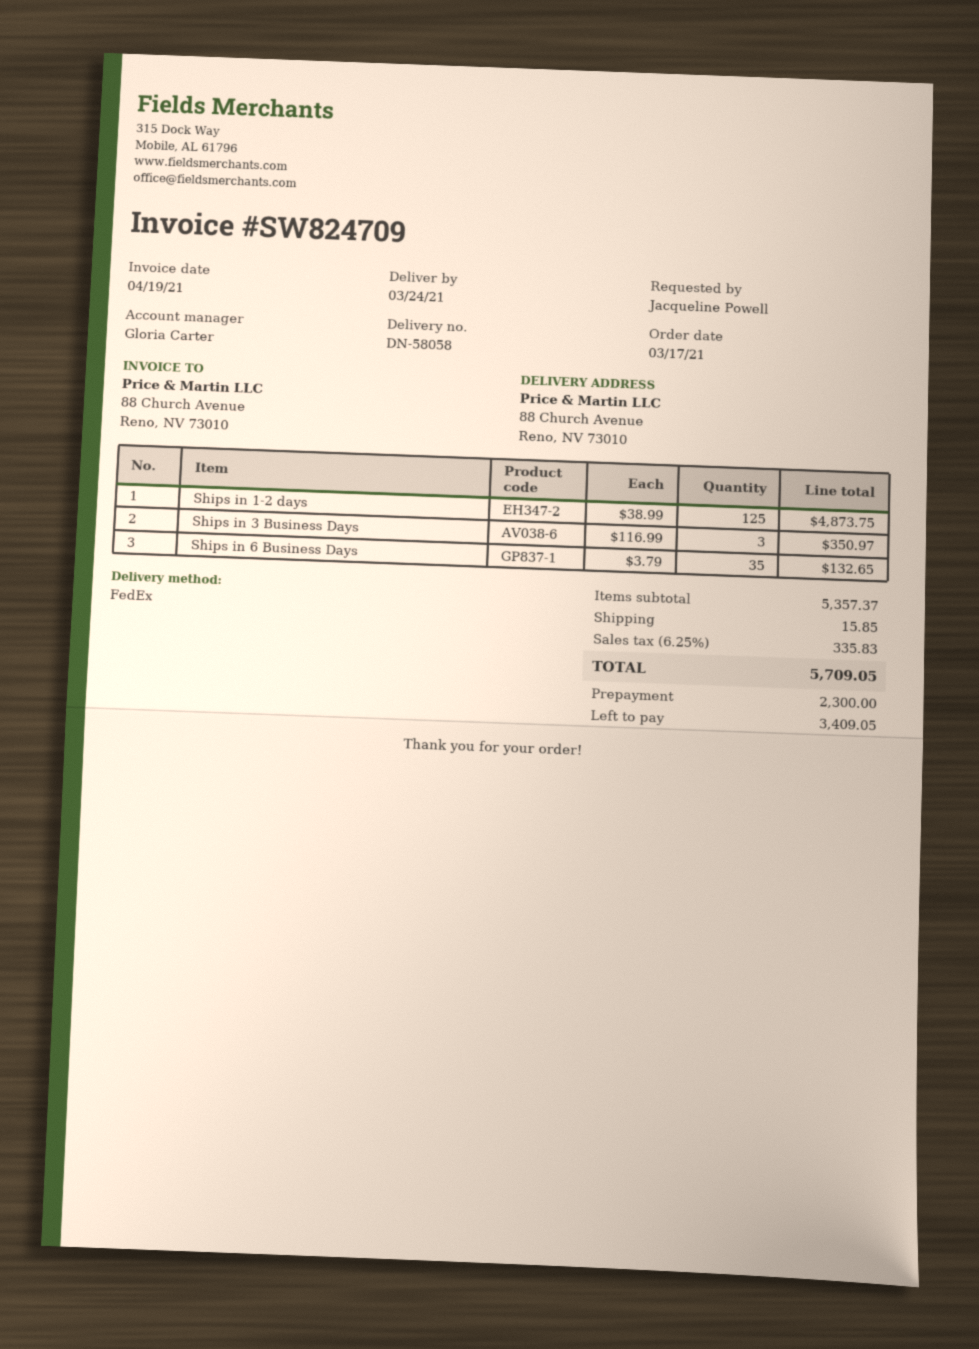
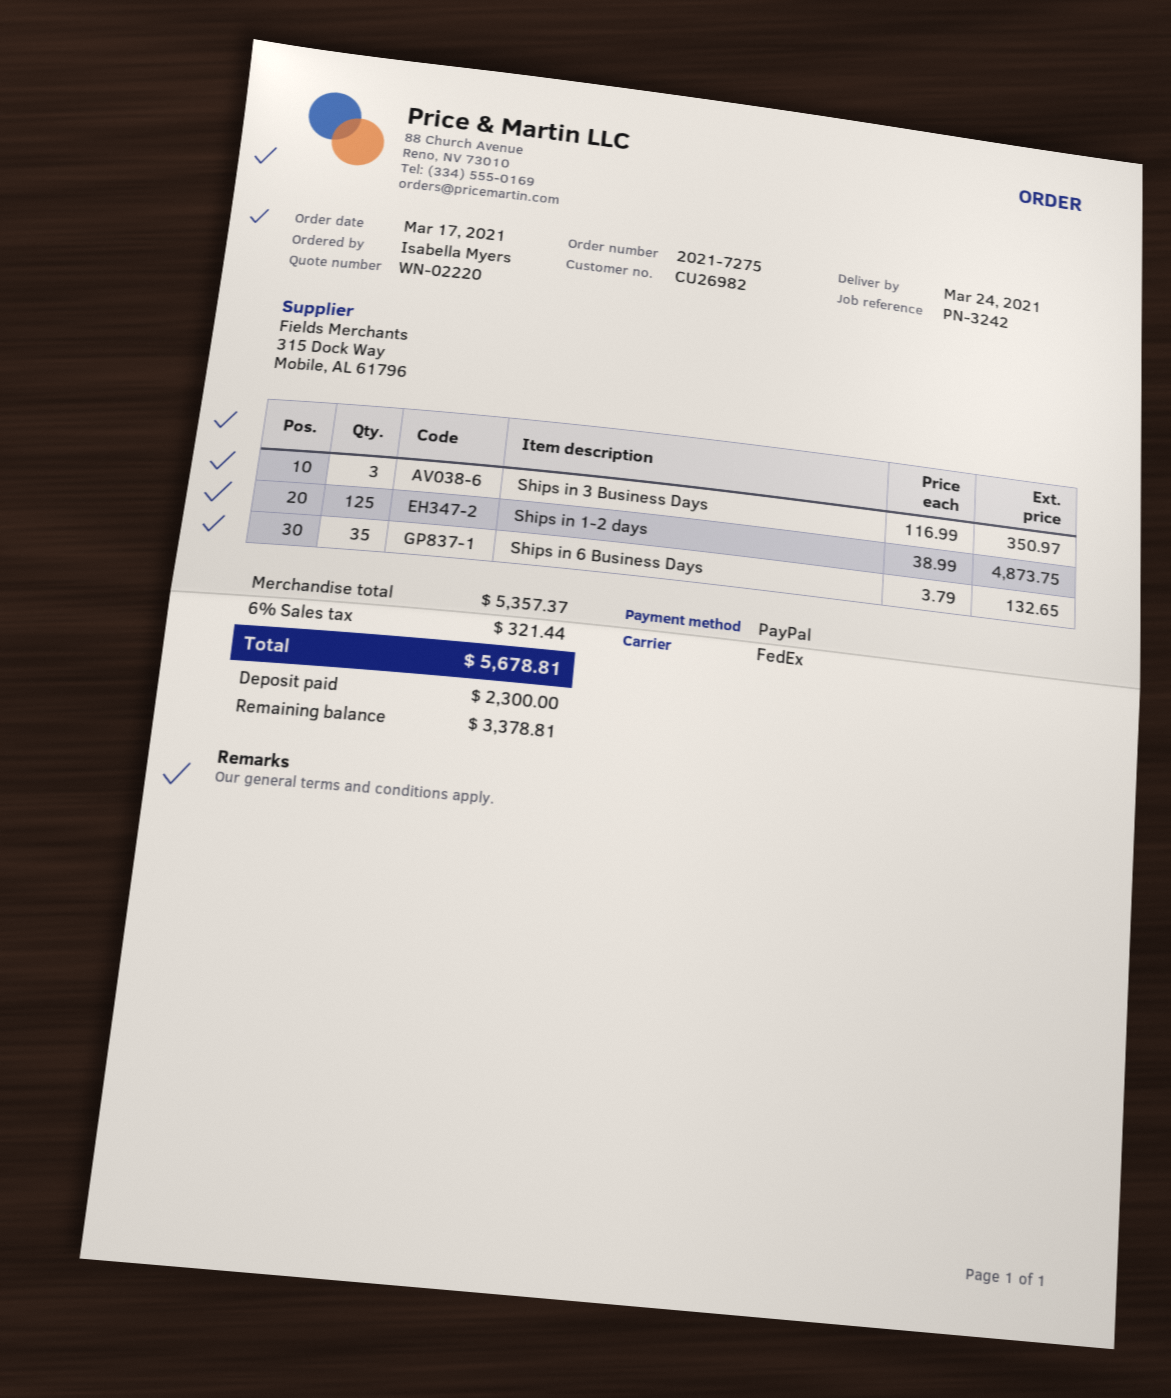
ordered by: Jacqueline Powell -> Isabella Myers
shipping: 15.85 -> none
tax: 6.25% = 335.83 -> 6% = 321.44
total: 5709.05 -> 5678.81
balance: 3409.05 -> 3378.81

